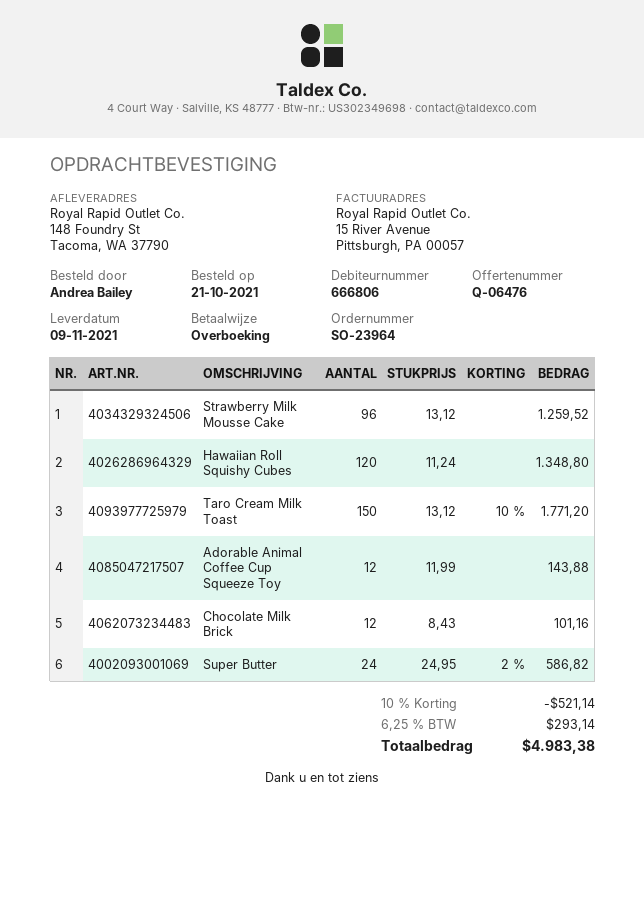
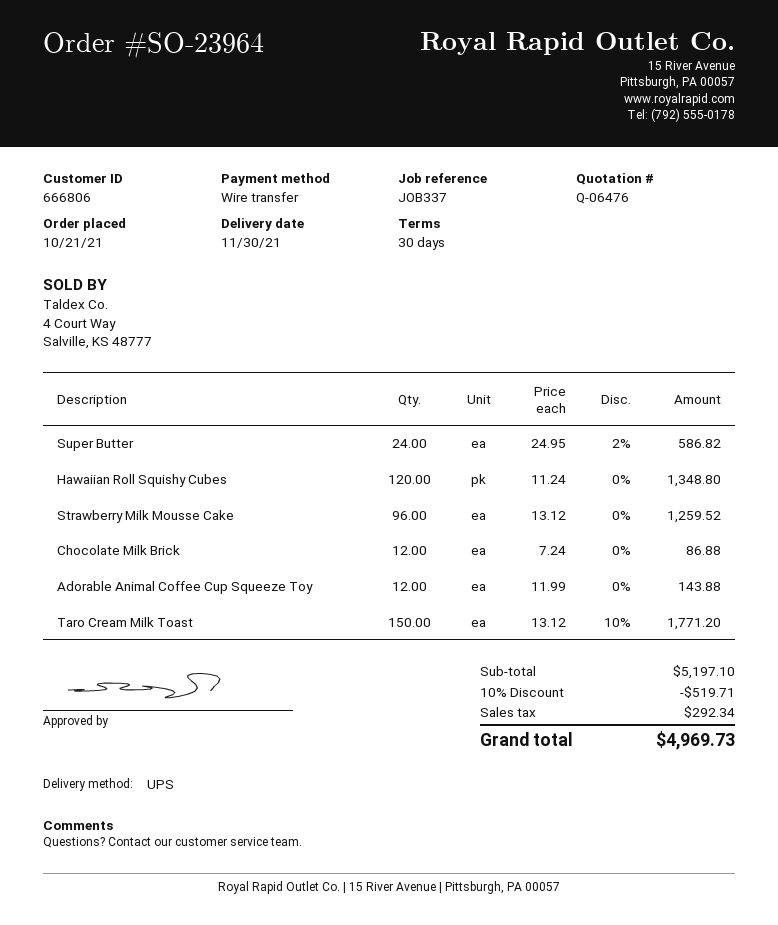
delivery date: 2021-11-09 -> 2021-11-30
Chocolate Milk Brick: 12 x 8.43 = 101.16 -> 12 x 7.24 = 86.88
discount: 10% = 521.14 -> 10% = 519.71
tax: 293.14 -> 292.34
total: 4983.38 -> 4969.73

